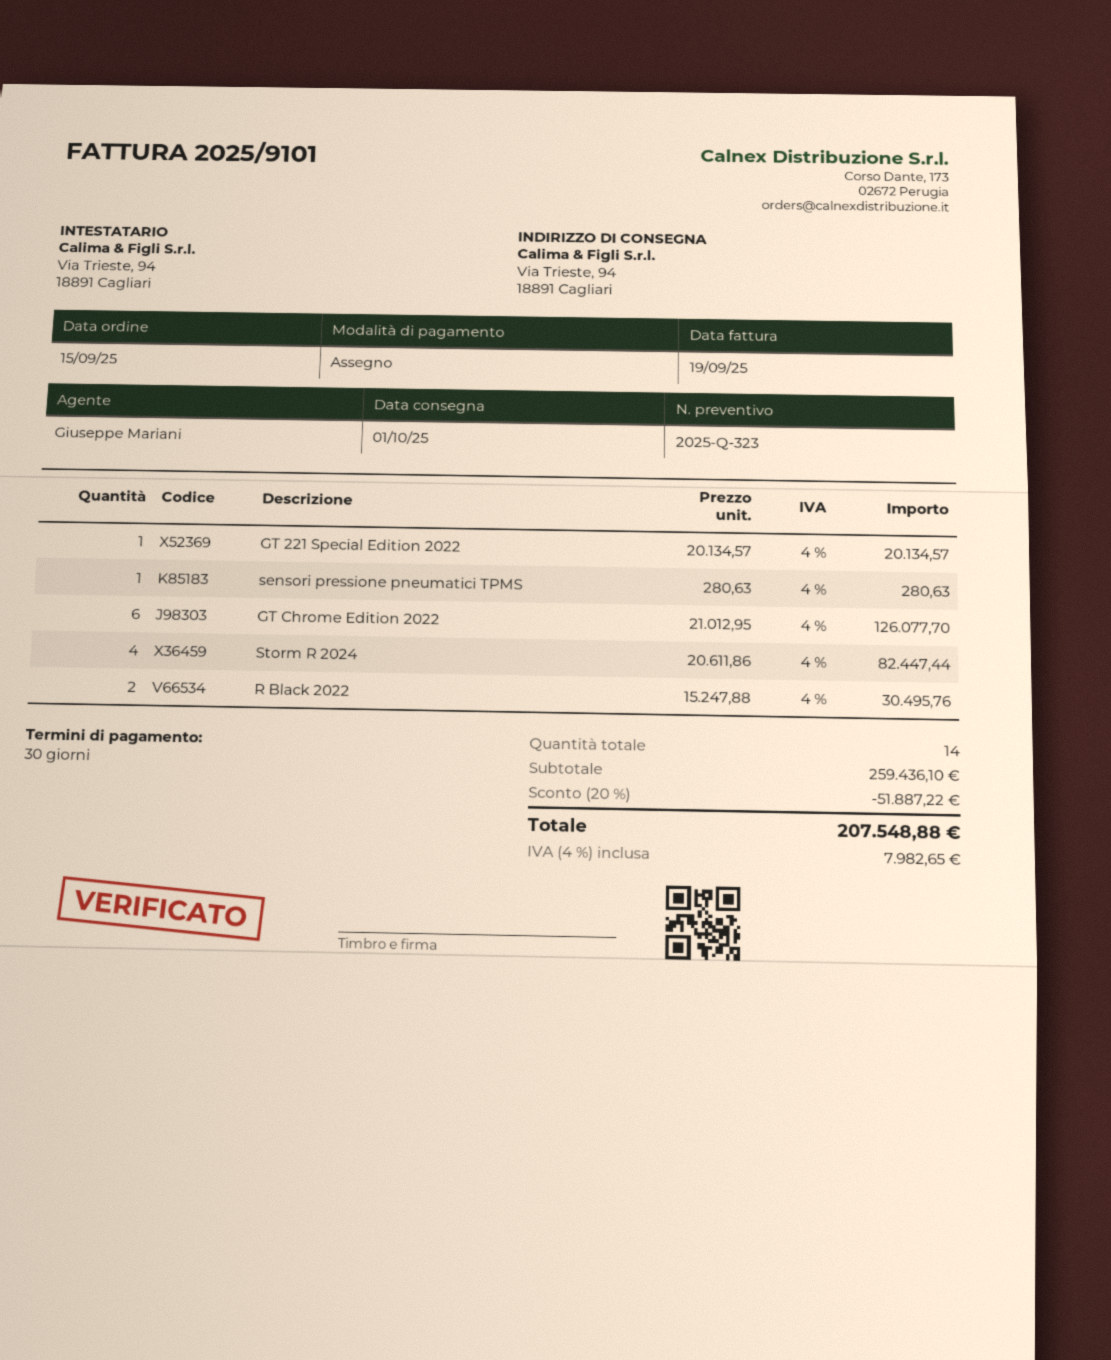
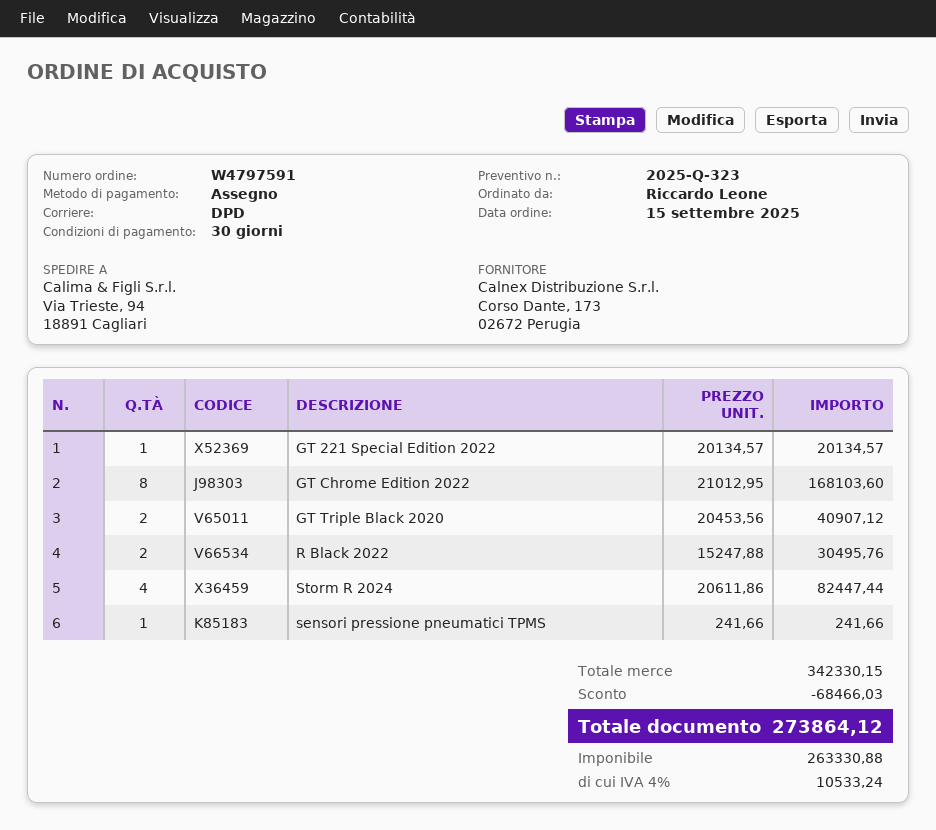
sensori pressione pneumatici TPMS: 1 x 280.63 = 280.63 -> 1 x 241.66 = 241.66
GT Chrome Edition 2022: 6 x 21012.95 = 126077.70 -> 8 x 21012.95 = 168103.60
GT Triple Black 2020: none -> 2 x 20453.56 = 40907.12
subtotal: 259436.10 -> 342330.15
discount: 51887.22 -> 68466.03
tax: 4% = 7982.65 -> 4% = 10533.24
total: 207548.88 -> 273864.12

